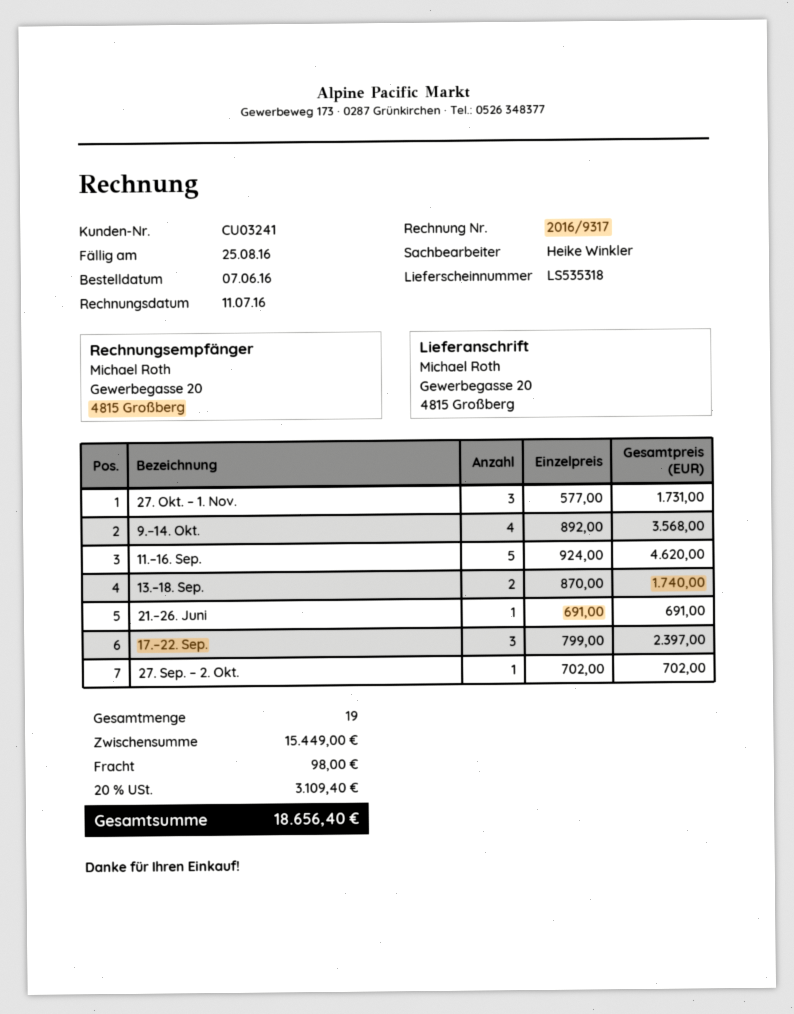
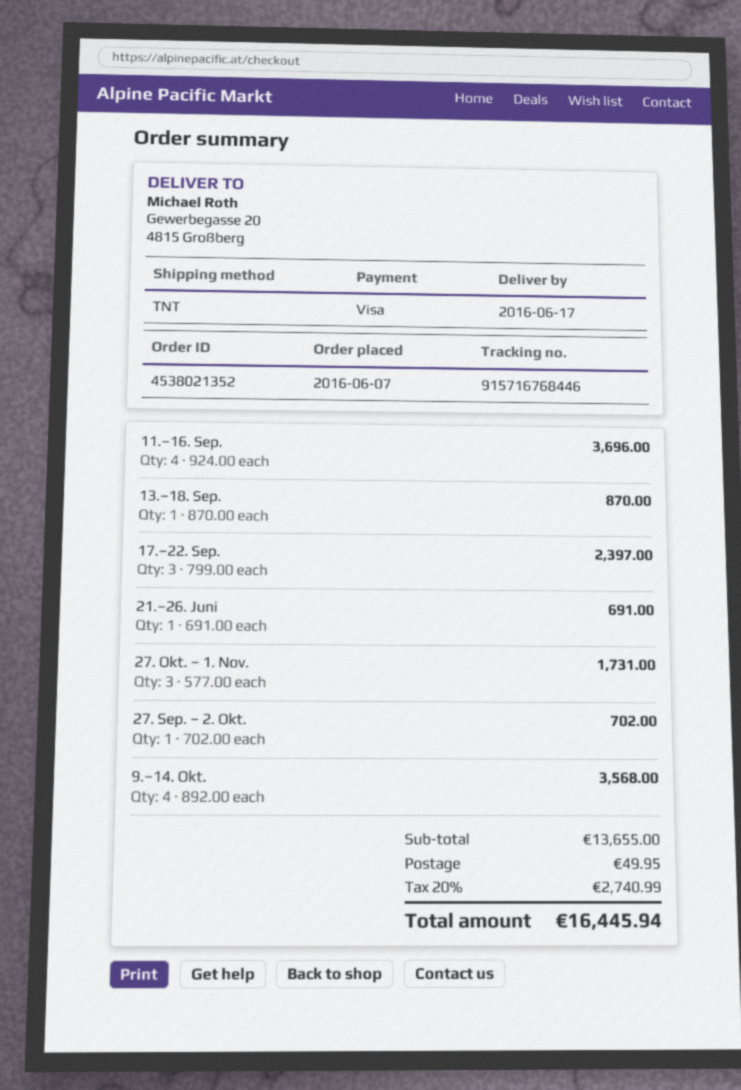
11.–16. Sep.: 5 x 924.00 = 4620.00 -> 4 x 924.00 = 3696.00
13.–18. Sep.: 2 x 870.00 = 1740.00 -> 1 x 870.00 = 870.00
subtotal: 15449.00 -> 13655.00
shipping: 98.00 -> 49.95
tax: 20% = 3109.40 -> 20% = 2740.99
total: 18656.40 -> 16445.94

